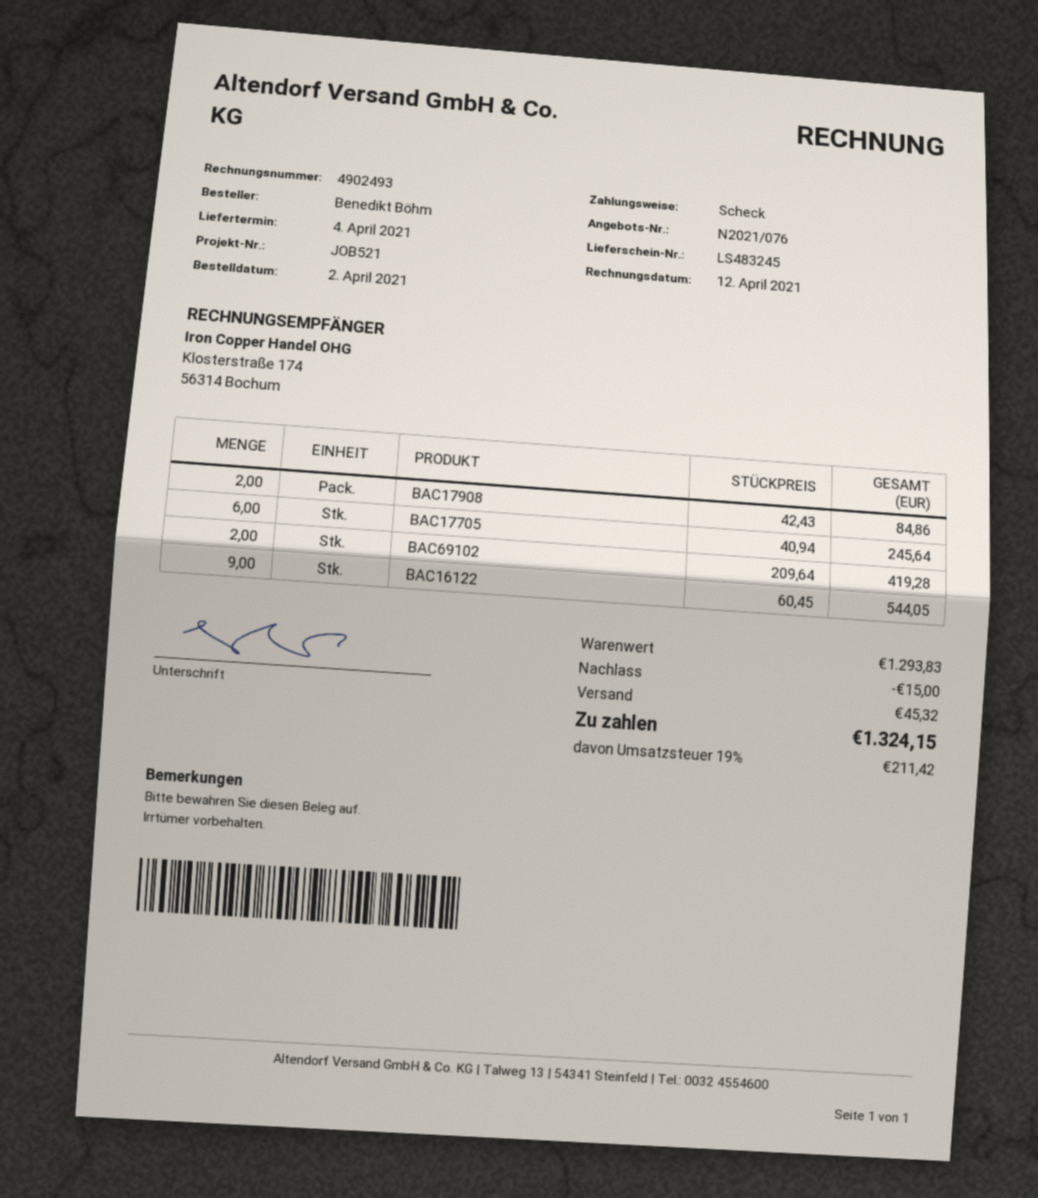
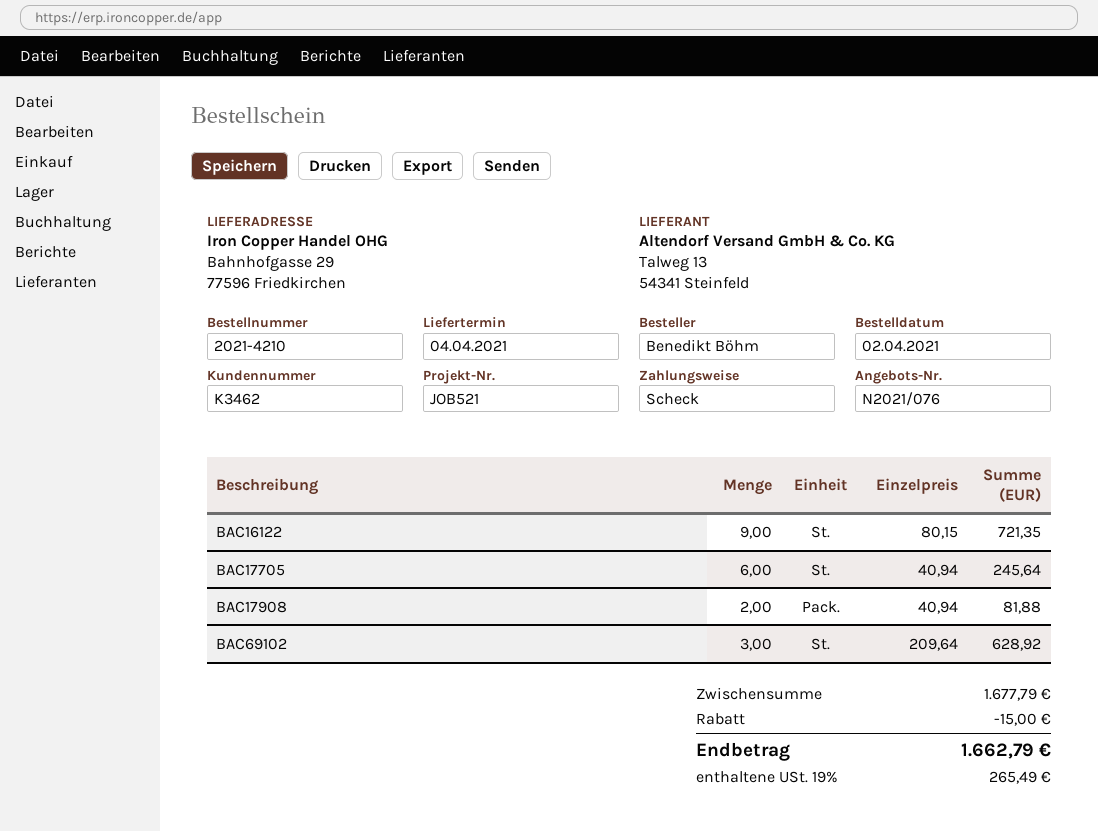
BAC17908: 2 x 42.43 = 84.86 -> 2 x 40.94 = 81.88
BAC69102: 2 x 209.64 = 419.28 -> 3 x 209.64 = 628.92
BAC16122: 9 x 60.45 = 544.05 -> 9 x 80.15 = 721.35
subtotal: 1293.83 -> 1677.79
shipping: 45.32 -> none
tax: 19% = 211.42 -> 19% = 265.49
total: 1324.15 -> 1662.79

